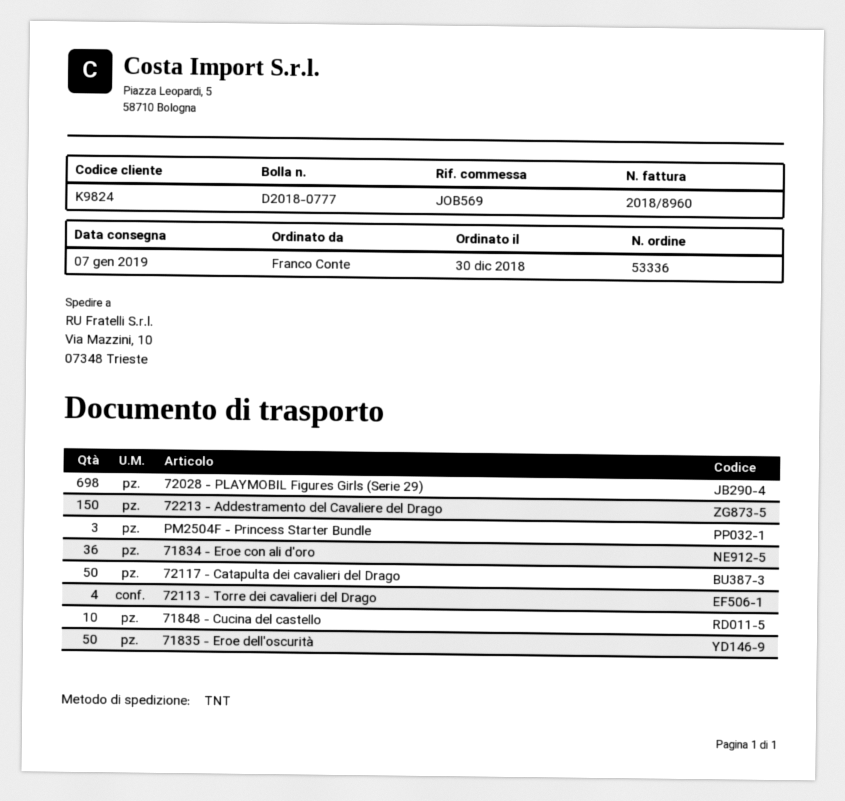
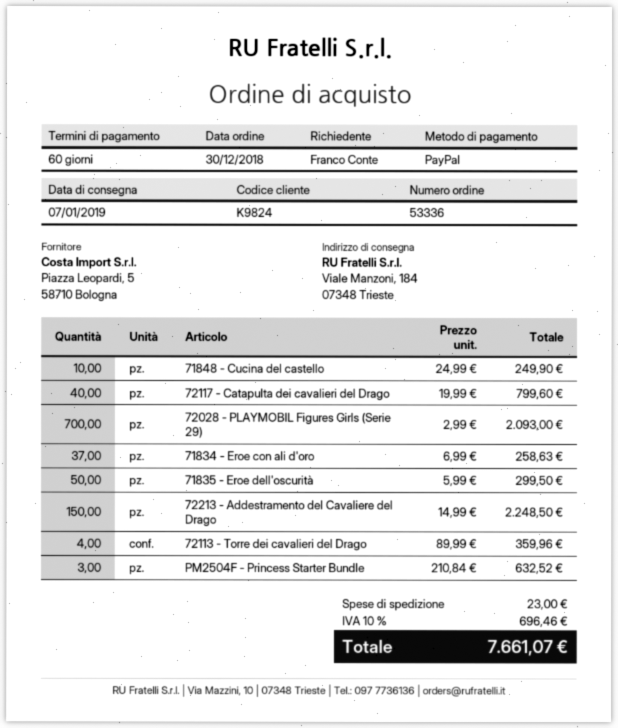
ship to: Via Mazzini, 10, 07348 Trieste -> Viale Manzoni, 184, 07348 Trieste
72028 - PLAYMOBIL Figures Girls (Serie 29): 698 -> 700
71834 - Eroe con ali d'oro: 36 -> 37
72117 - Catapulta dei cavalieri del Drago: 50 -> 40

